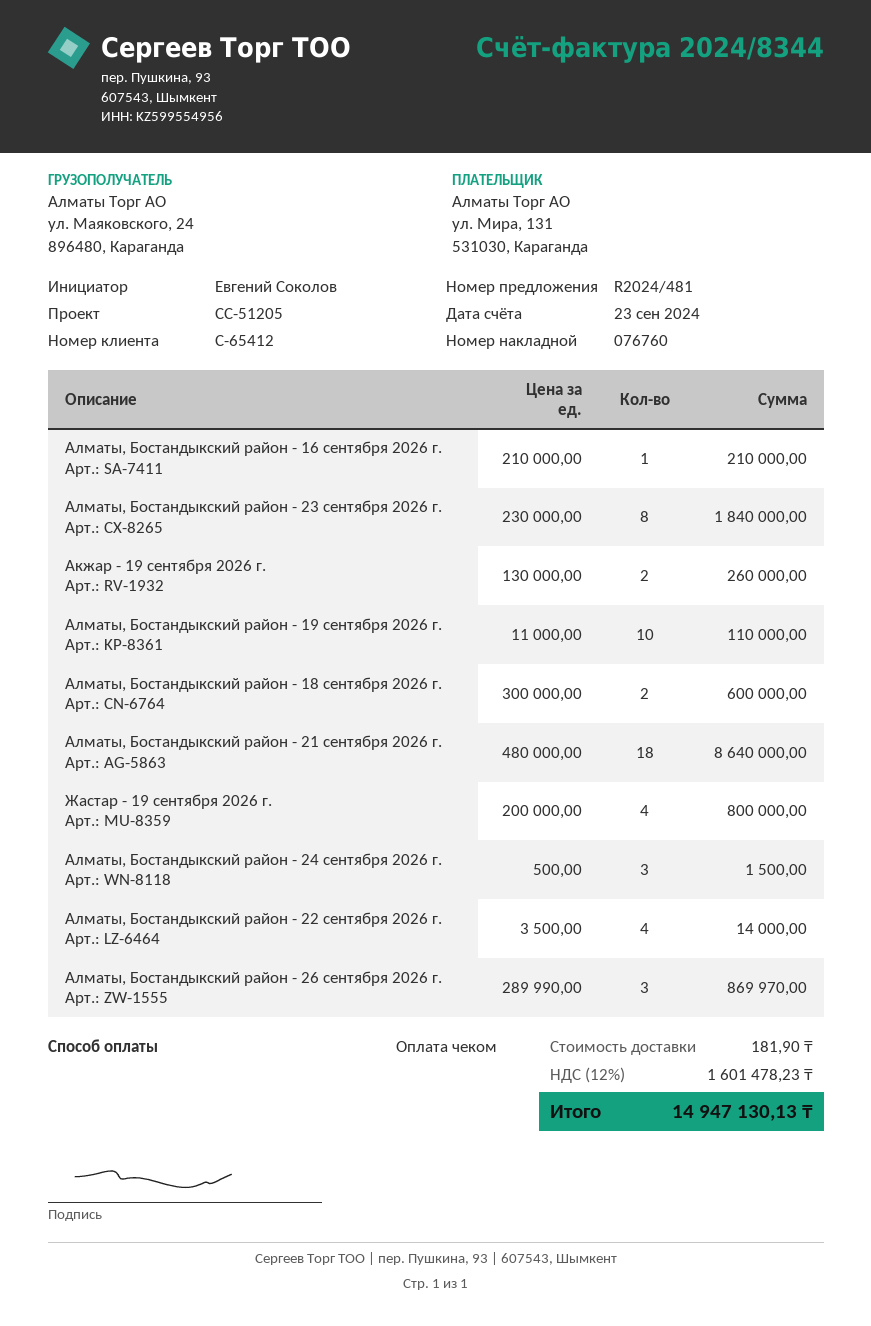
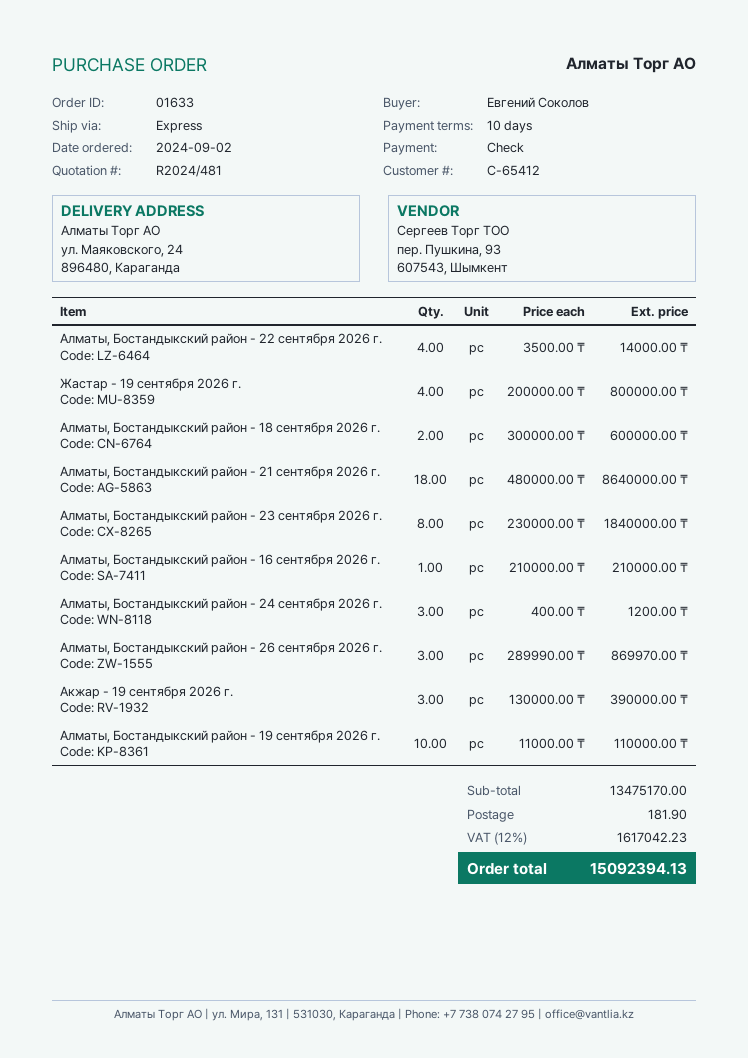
Акжар - 19 сентября 2026 г.: 2 x 130000.00 = 260000.00 -> 3 x 130000.00 = 390000.00
Алматы, Бостандыкский район - 24 сентября 2026 г.: 3 x 500.00 = 1500.00 -> 3 x 400.00 = 1200.00
tax: 12% = 1601478.23 -> 12% = 1617042.23
total: 14947130.13 -> 15092394.13

